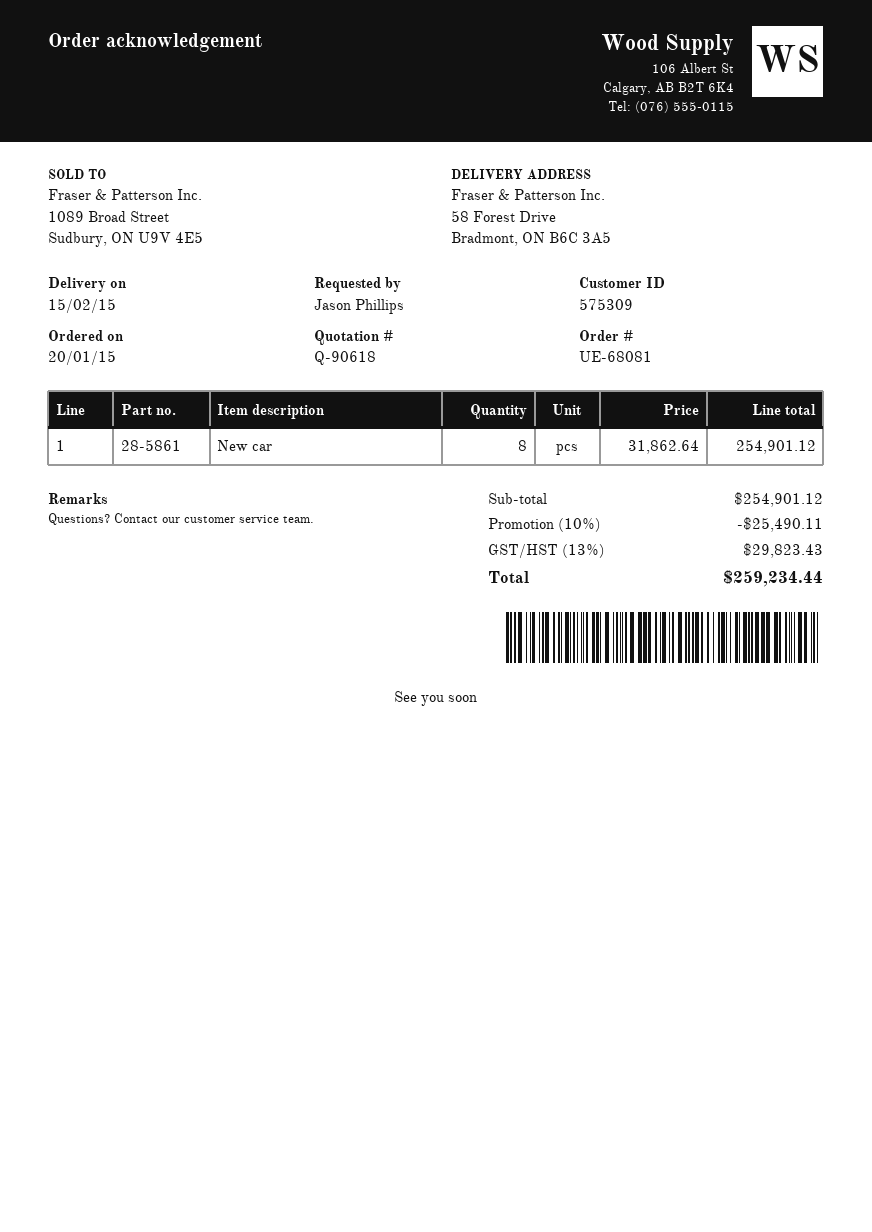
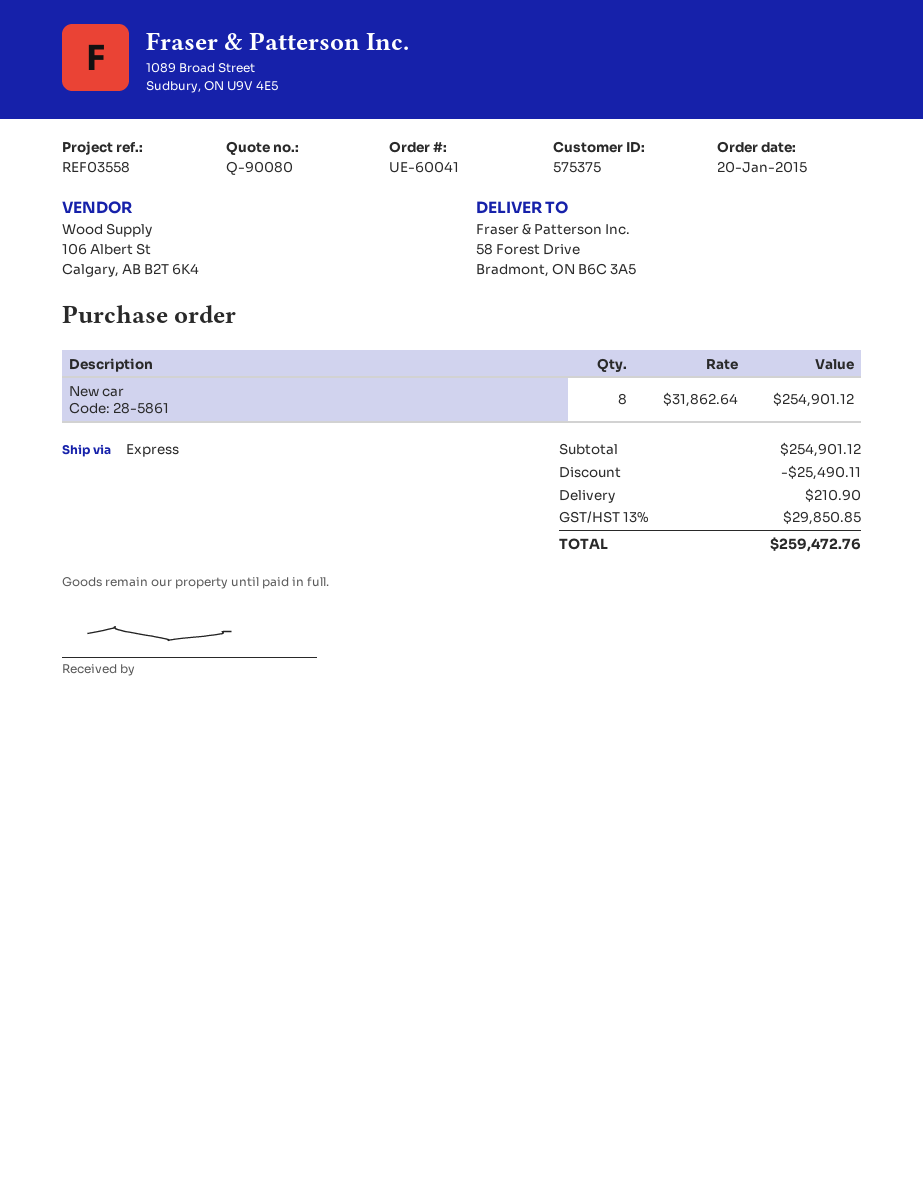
quote number: Q-90618 -> Q-90080
order number: UE-68081 -> UE-60041
customer number: 575309 -> 575375
shipping: none -> 210.90
tax: 13% = 29823.43 -> 13% = 29850.85
total: 259234.44 -> 259472.76

